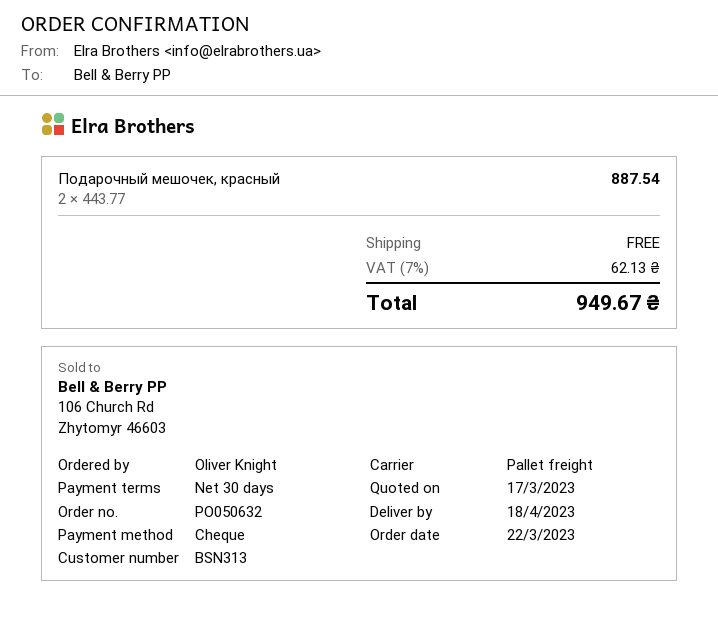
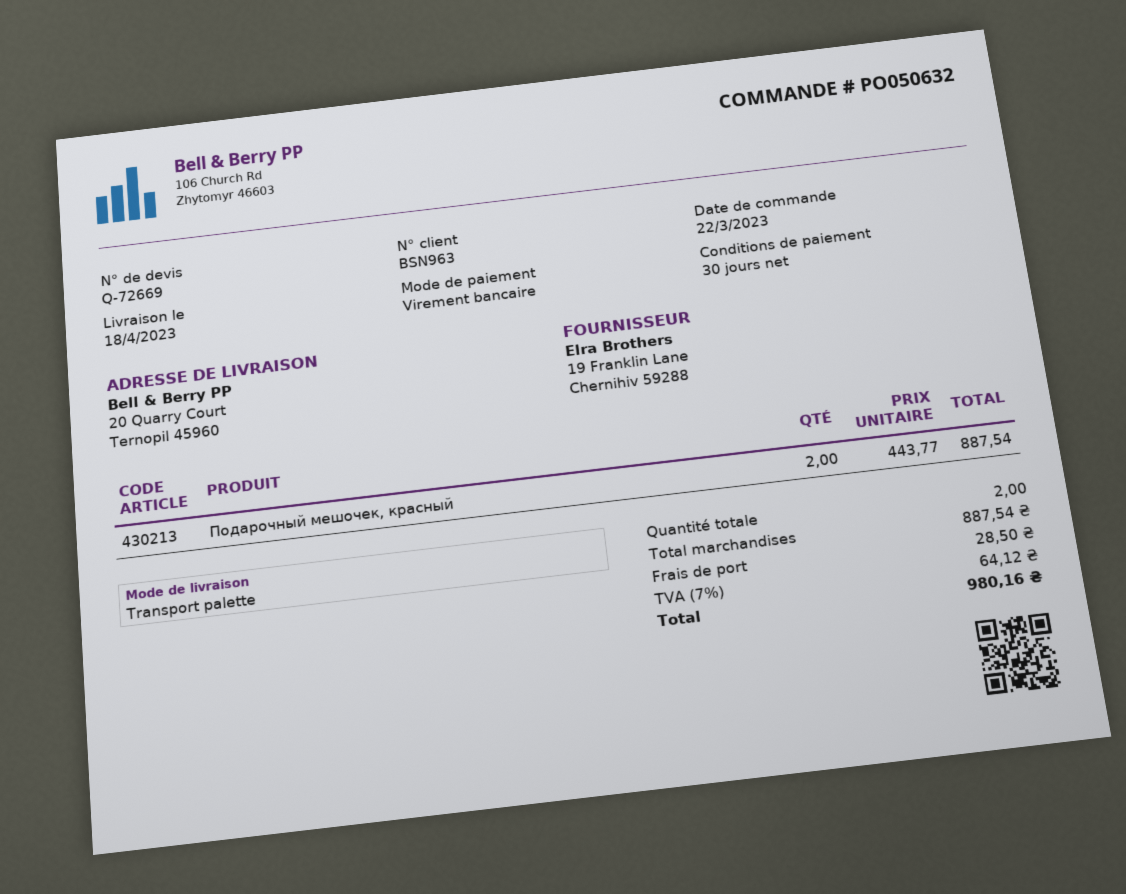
customer number: BSN313 -> BSN963
payment method: cheque -> bank transfer
shipping: 0.00 -> 28.50
tax: 7% = 62.13 -> 7% = 64.12
total: 949.67 -> 980.16

